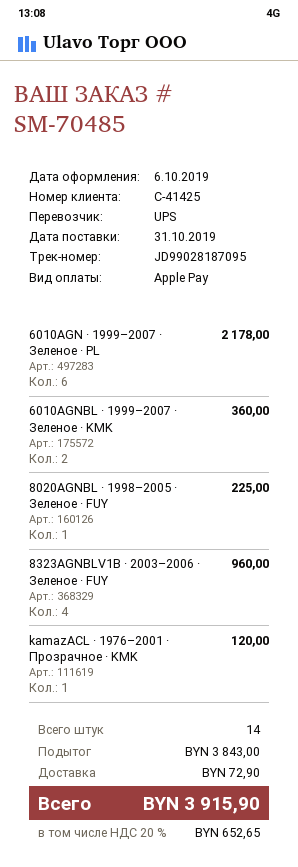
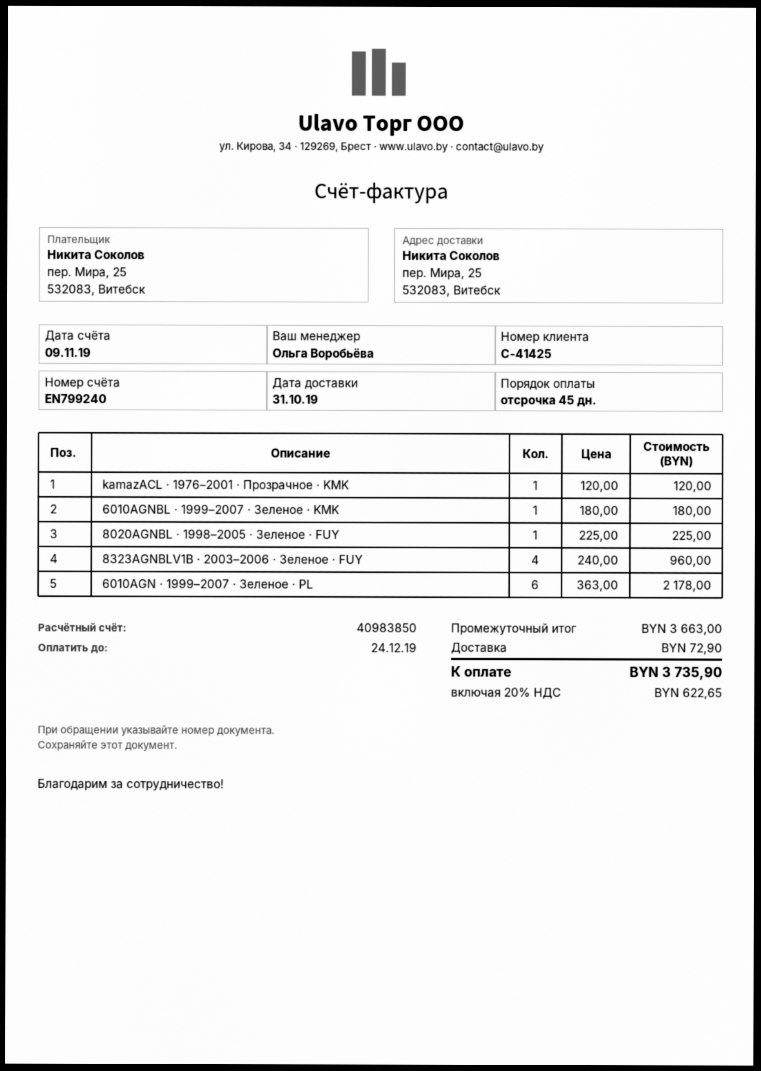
6010AGNBL · 1999–2007 · Зеленое · KMK: 2 for 360.00 -> 1 for 180.00
subtotal: 3843.00 -> 3663.00
tax: 20% = 652.65 -> 20% = 622.65
total: 3915.90 -> 3735.90

